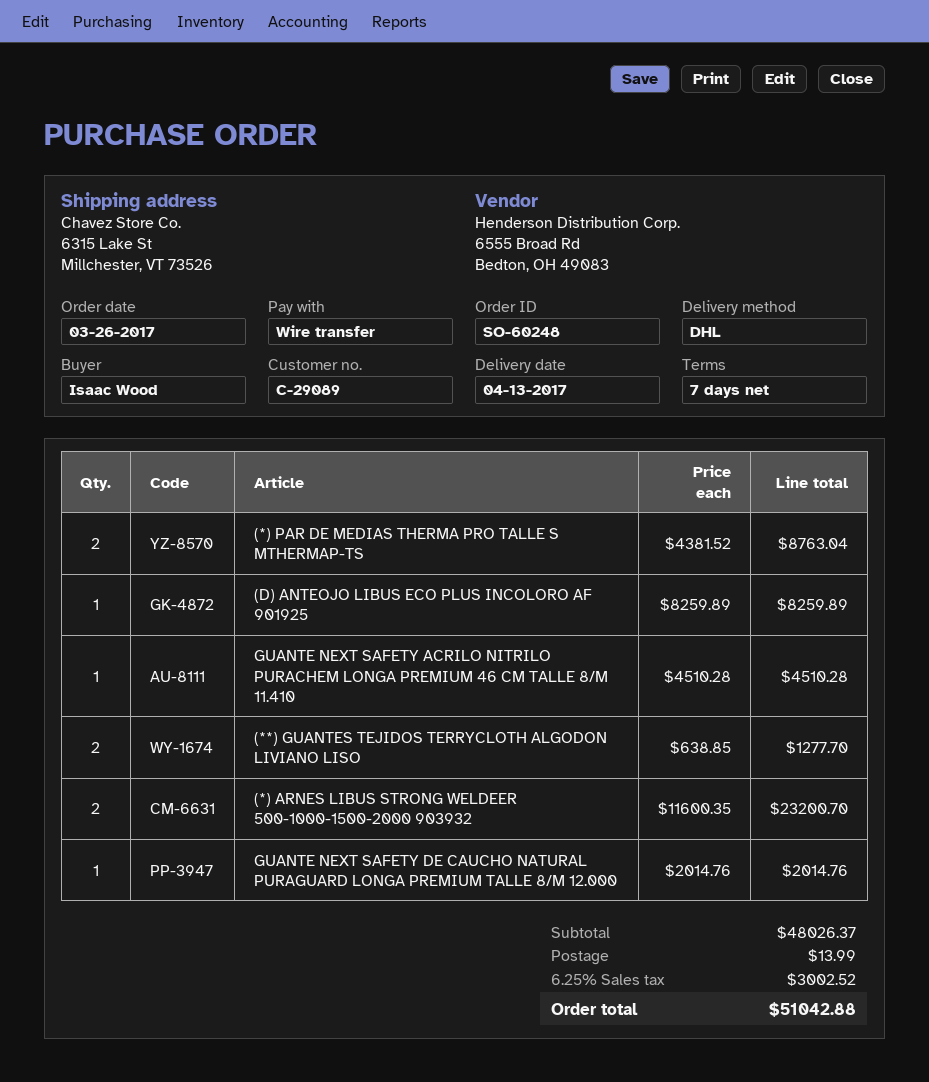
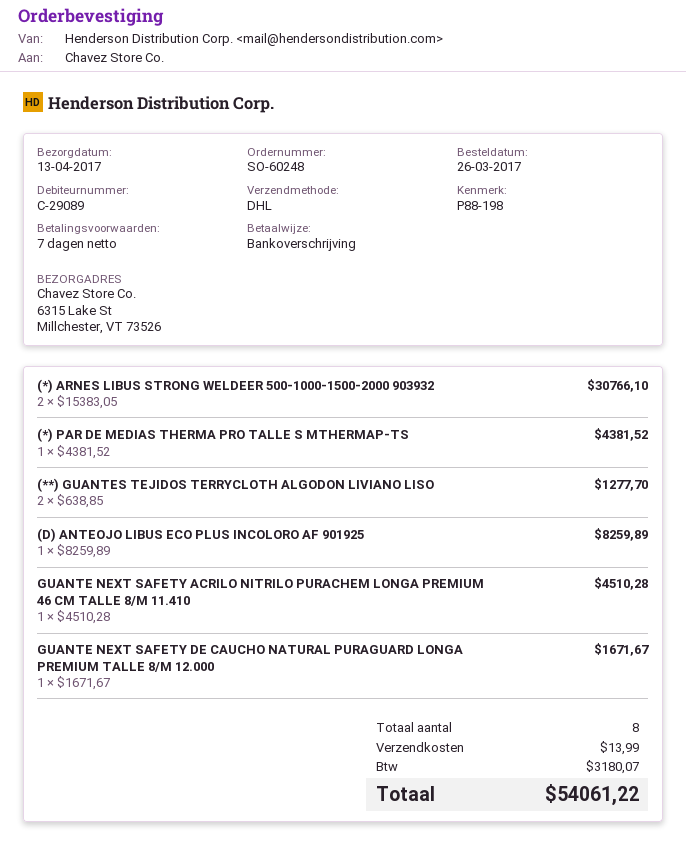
(*) PAR DE MEDIAS THERMA PRO TALLE S MTHERMAP-TS: 2 x 4381.52 = 8763.04 -> 1 x 4381.52 = 4381.52
(*) ARNES LIBUS STRONG WELDEER 500-1000-1500-2000 903932: 2 x 11600.35 = 23200.70 -> 2 x 15383.05 = 30766.10
GUANTE NEXT SAFETY DE CAUCHO NATURAL PURAGUARD LONGA PREMIUM TALLE 8/M 12.000: 1 x 2014.76 = 2014.76 -> 1 x 1671.67 = 1671.67
tax: 3002.52 -> 3180.07
total: 51042.88 -> 54061.22

